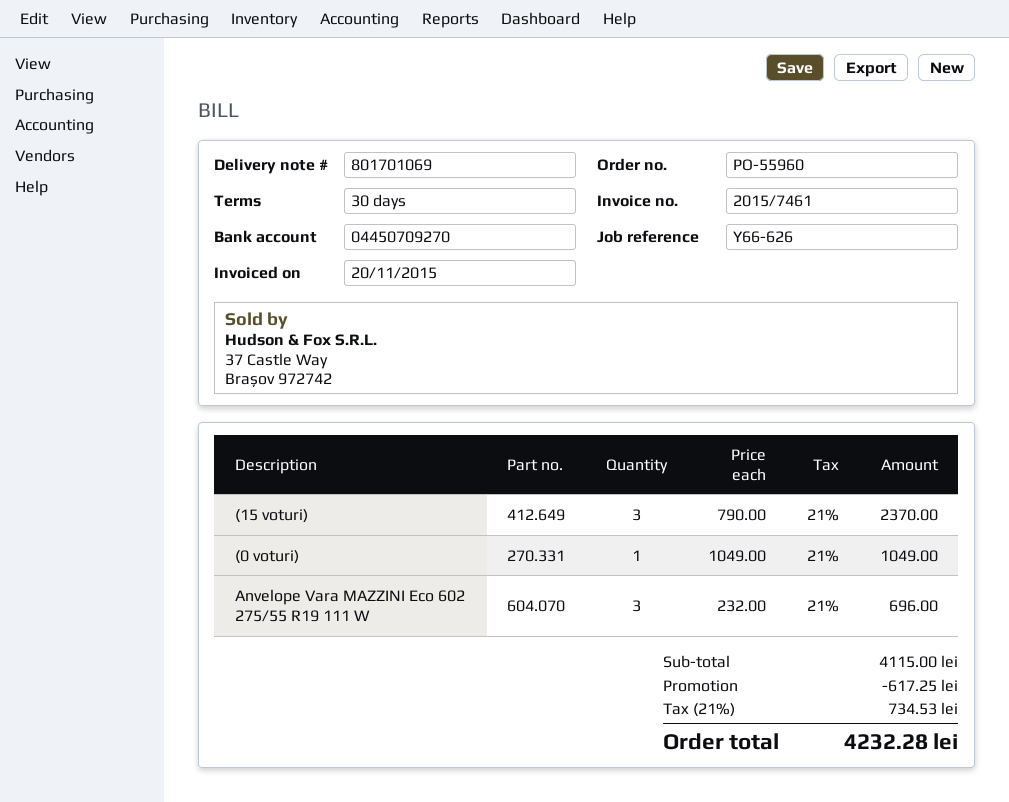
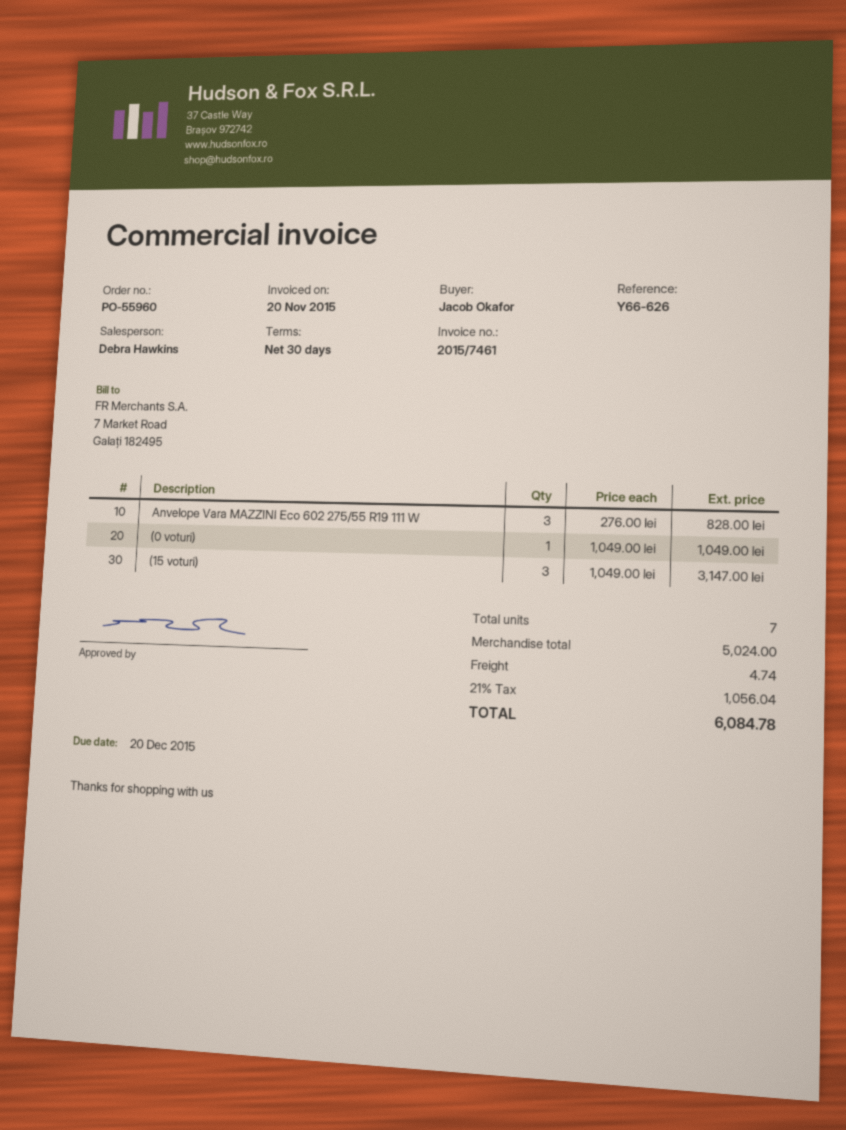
(15 voturi): 3 x 790.00 = 2370.00 -> 3 x 1049.00 = 3147.00
Anvelope Vara MAZZINI Eco 602 275/55 R19 111 W: 3 x 232.00 = 696.00 -> 3 x 276.00 = 828.00
subtotal: 4115.00 -> 5024.00
discount: 617.25 -> none
shipping: none -> 4.74
tax: 21% = 734.53 -> 21% = 1056.04
total: 4232.28 -> 6084.78

